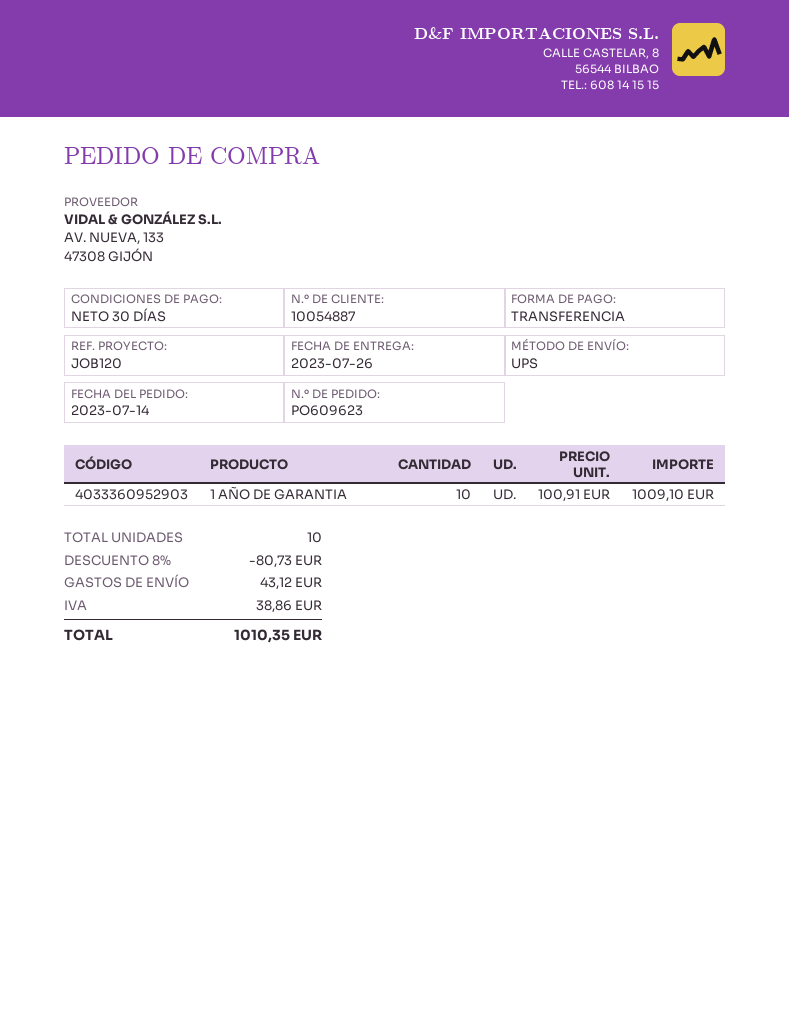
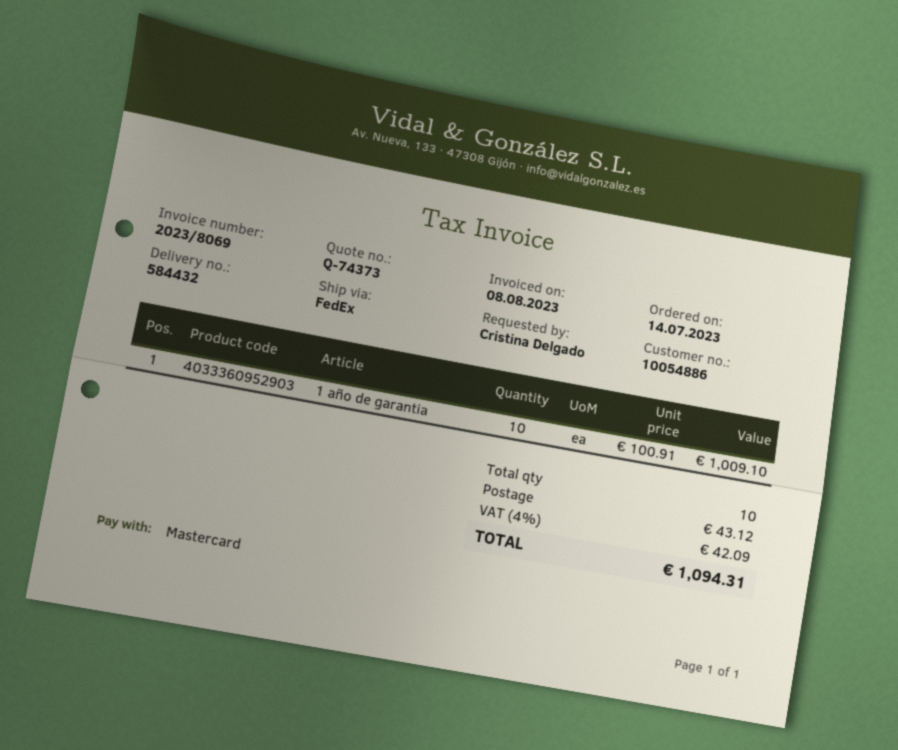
customer number: 10054887 -> 10054886
payment method: bank transfer -> Mastercard
shipping method: UPS -> FedEx
discount: 8% = 80.73 -> none
tax: 38.86 -> 42.09
total: 1010.35 -> 1094.31

